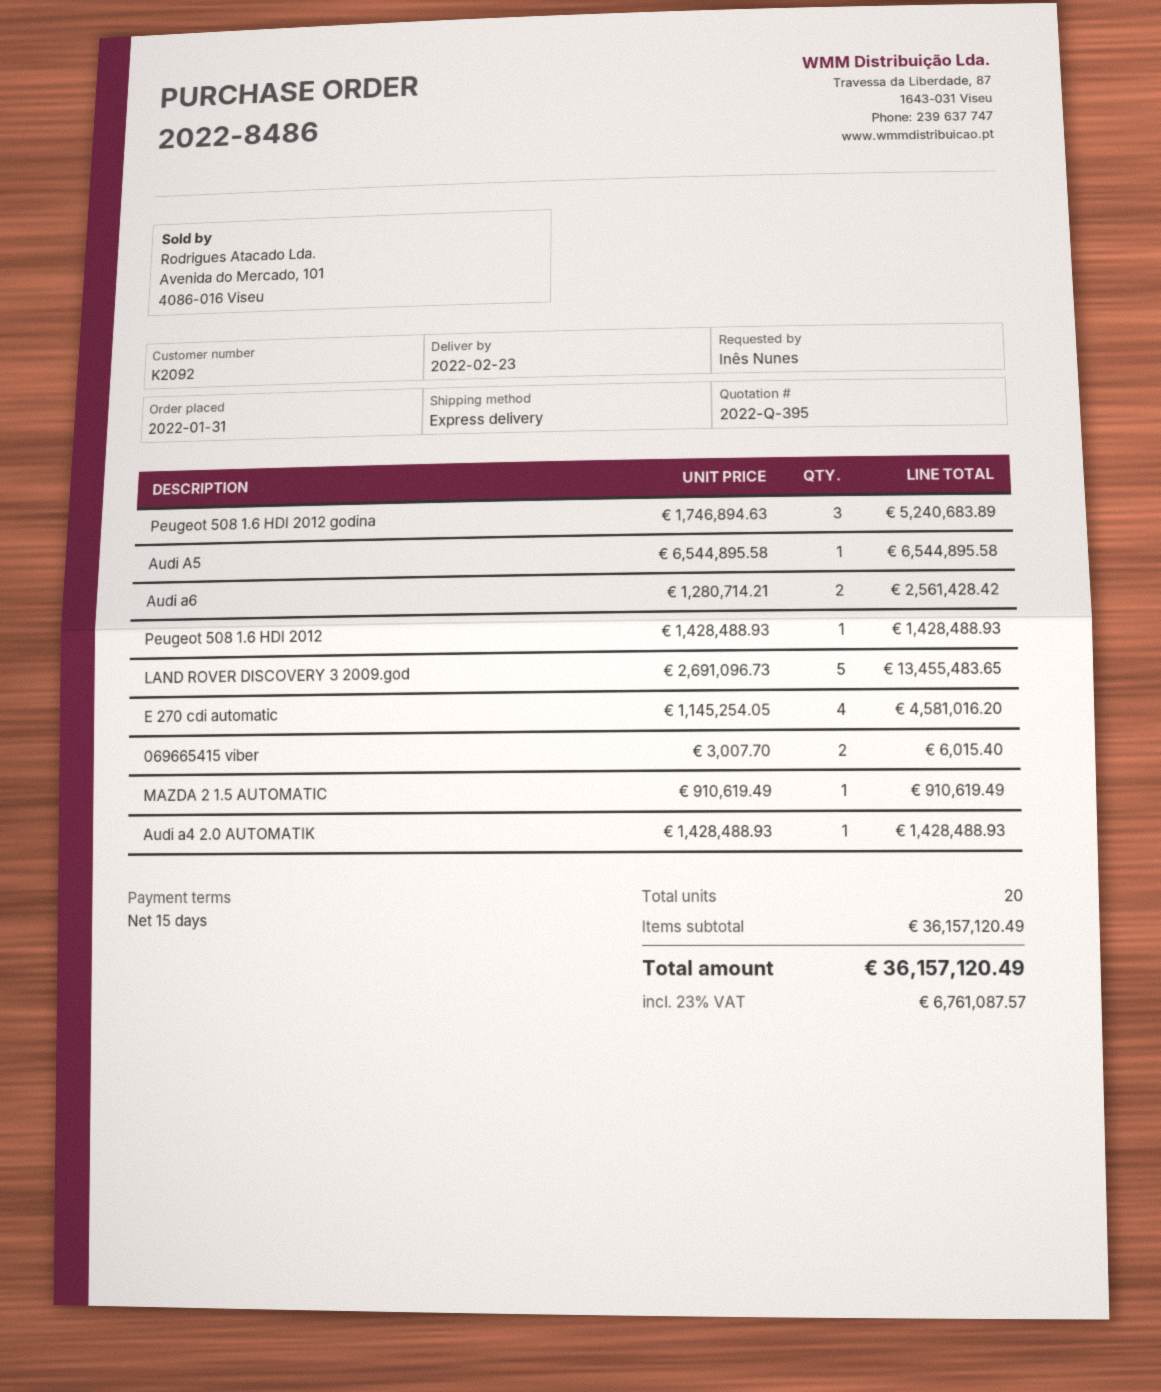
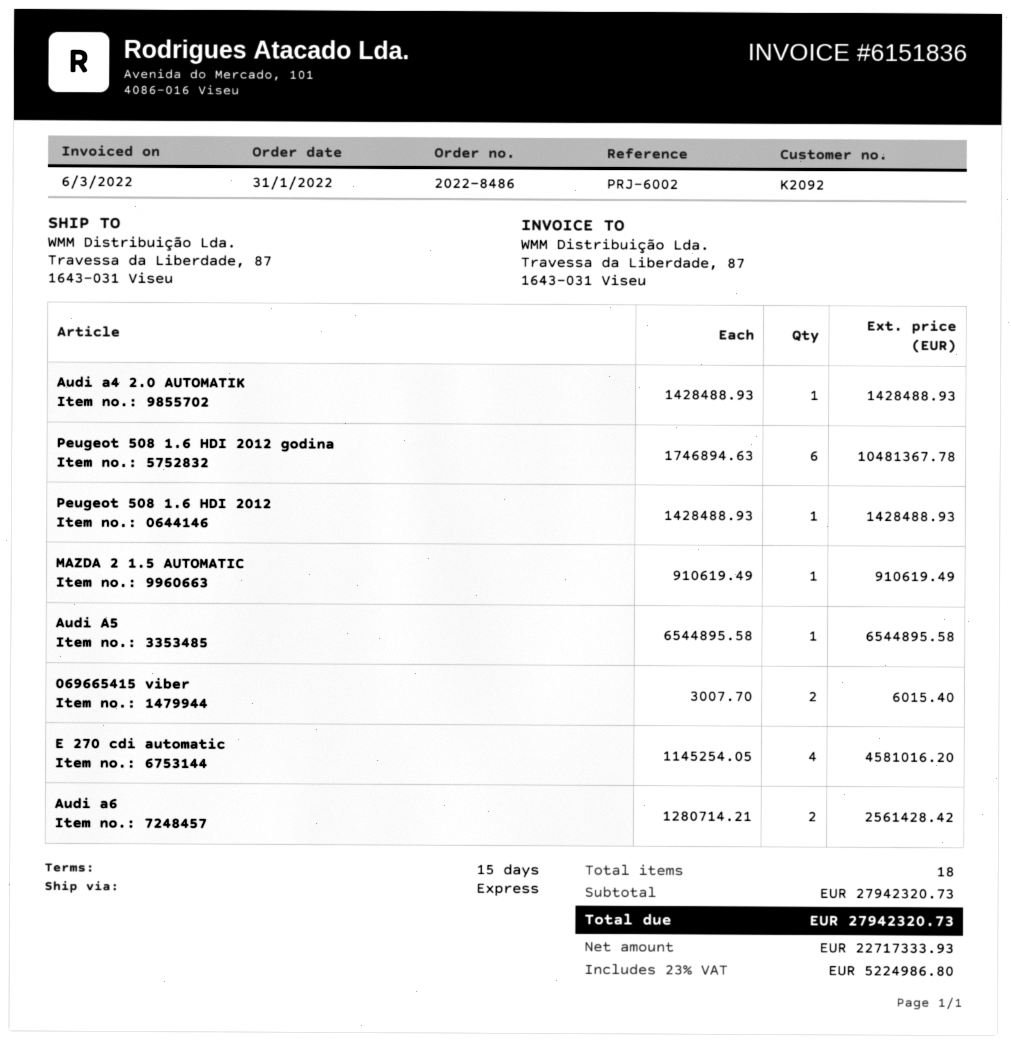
Peugeot 508 1.6 HDI 2012 godina: 3 x 1746894.63 = 5240683.89 -> 6 x 1746894.63 = 10481367.78
LAND ROVER DISCOVERY 3 2009.god: 5 x 2691096.73 = 13455483.65 -> none
total quantity: 20 -> 18
subtotal: 36157120.49 -> 27942320.73
tax: 23% = 6761087.57 -> 23% = 5224986.80
total: 36157120.49 -> 27942320.73

